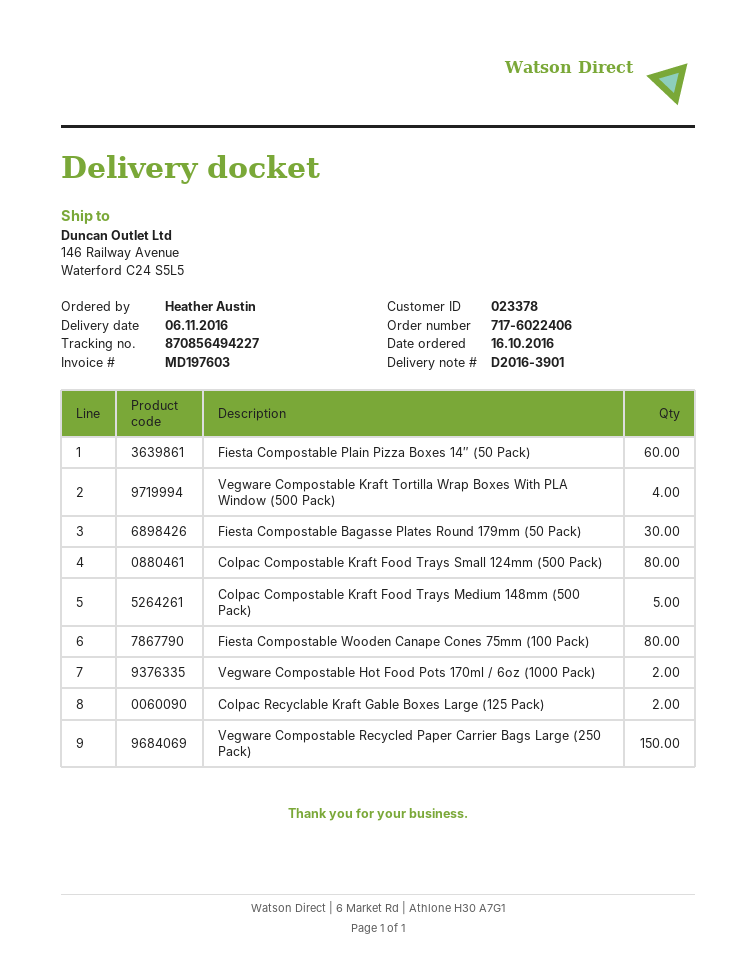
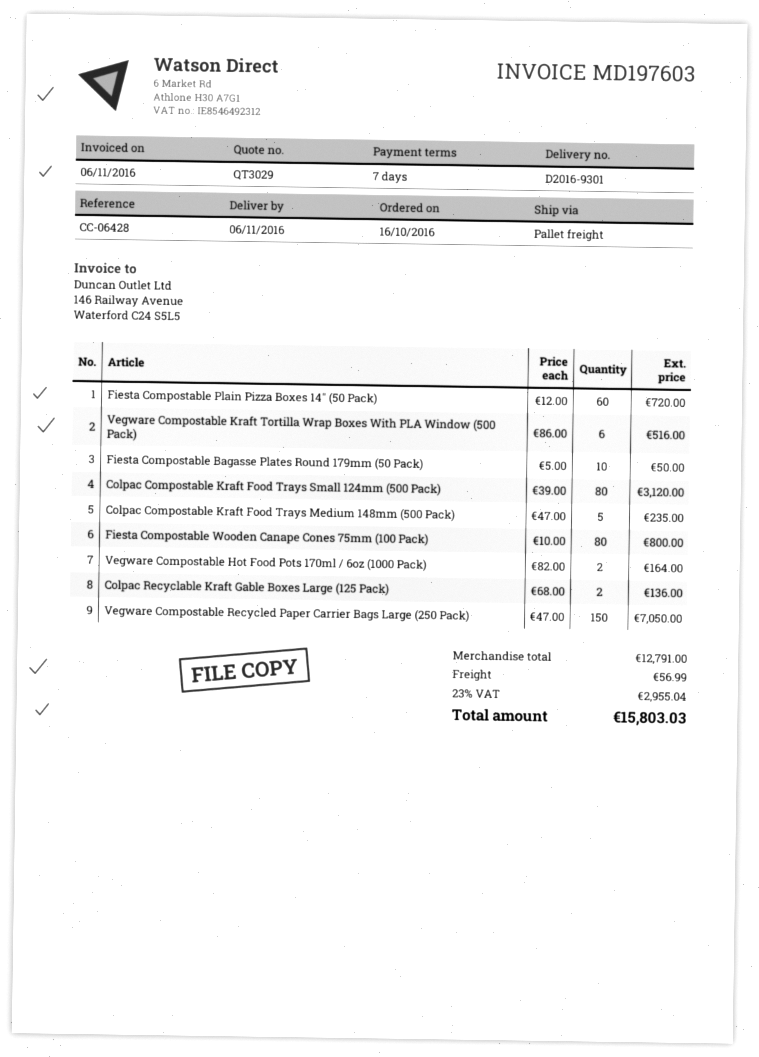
delivery note number: D2016-3901 -> D2016-9301
Vegware Compostable Kraft Tortilla Wrap Boxes With PLA Window (500 Pack): 4 -> 6
Fiesta Compostable Bagasse Plates Round 179mm (50 Pack): 30 -> 10

